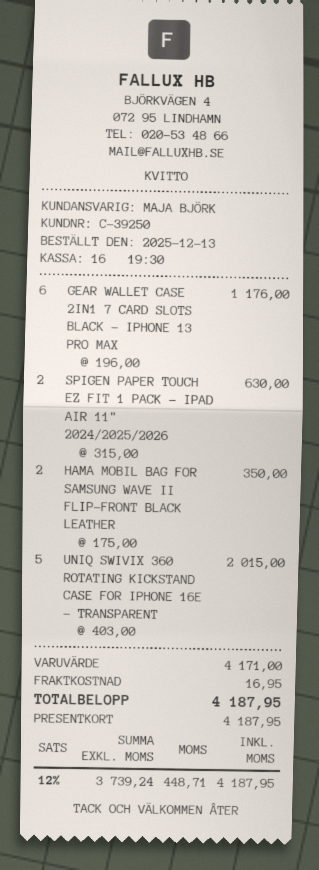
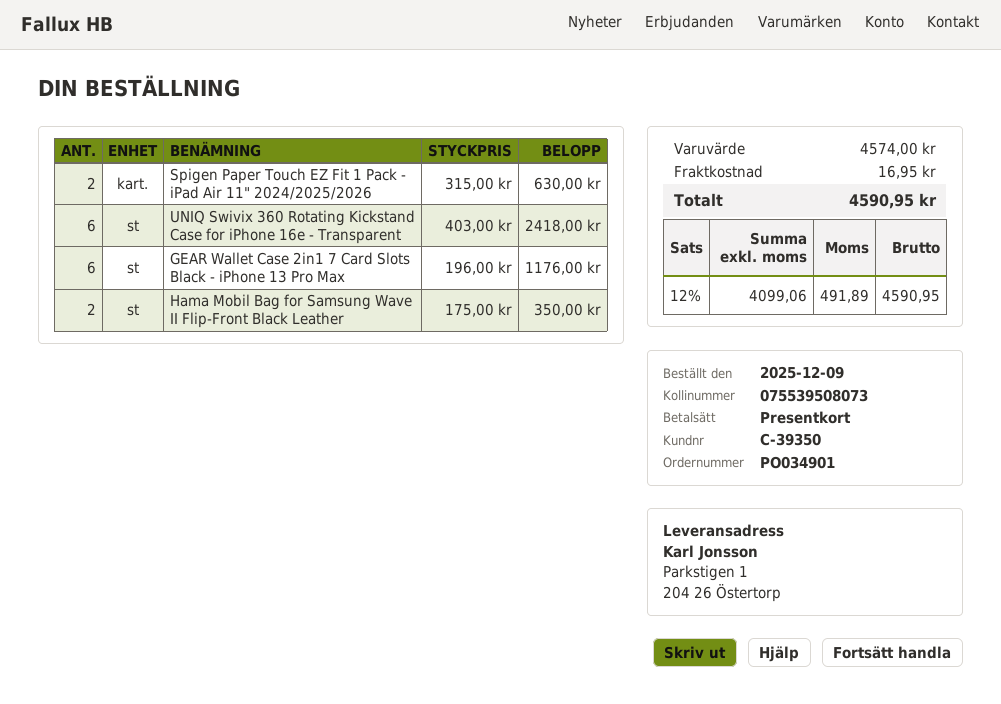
order date: 2025-12-13 -> 2025-12-09
customer number: C-39250 -> C-39350
UNIQ SWIVIX 360 ROTATING KICKSTAND CASE FOR IPHONE 16E - TRANSPARENT: 5 x 403.00 = 2015.00 -> 6 x 403.00 = 2418.00
subtotal: 4171.00 -> 4574.00
net: 3739.24 -> 4099.06
tax: 12% = 448.71 -> 12% = 491.89
total: 4187.95 -> 4590.95

